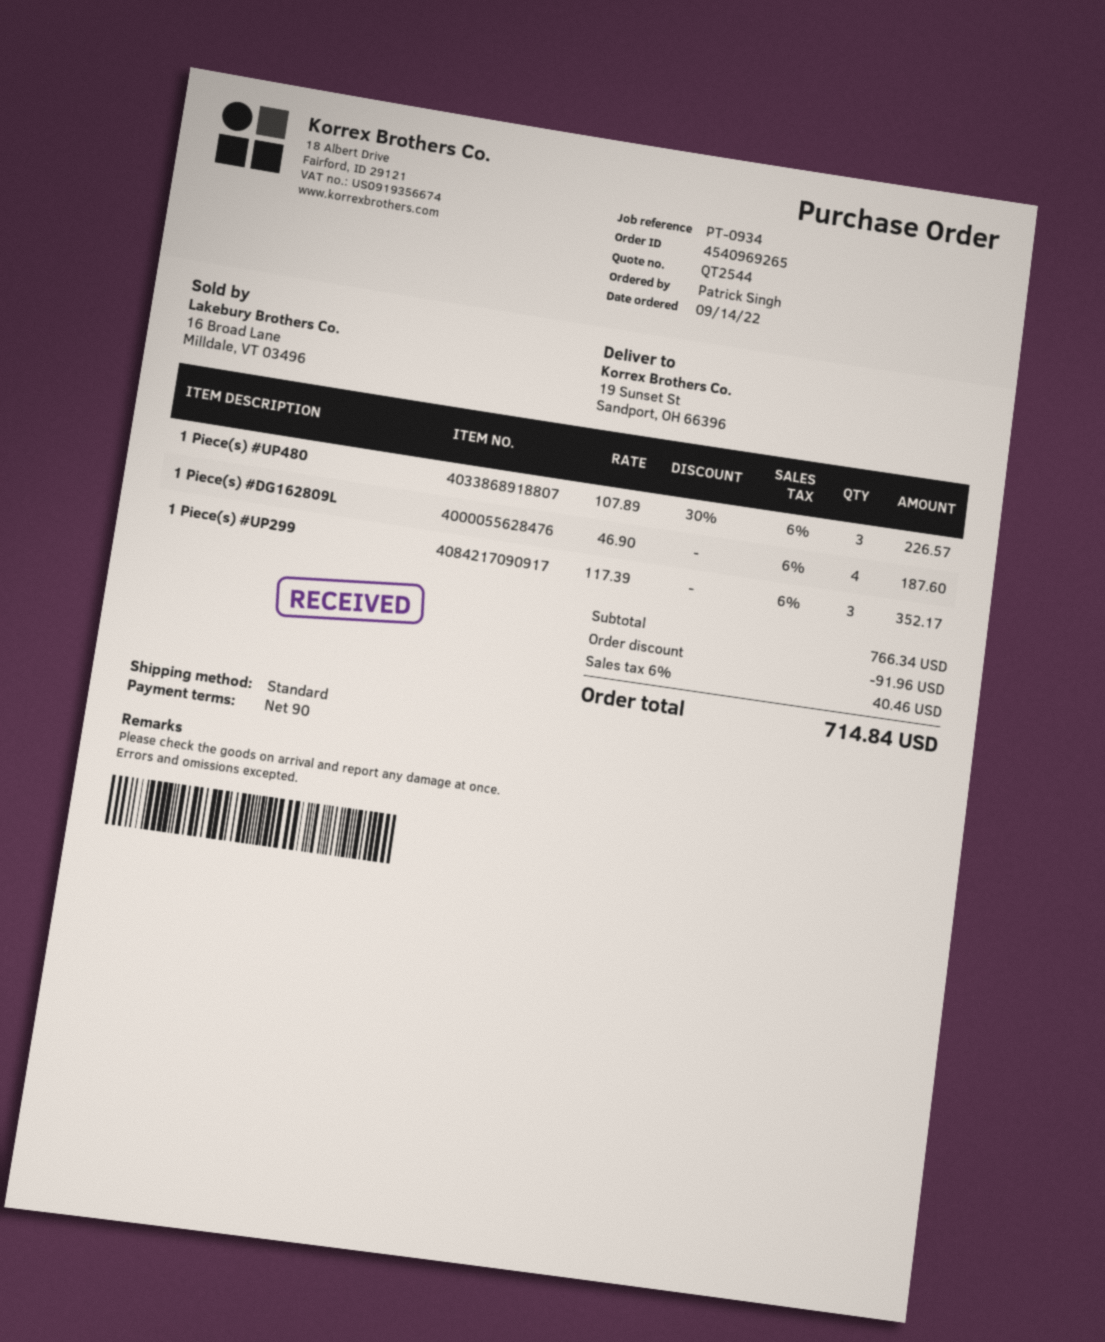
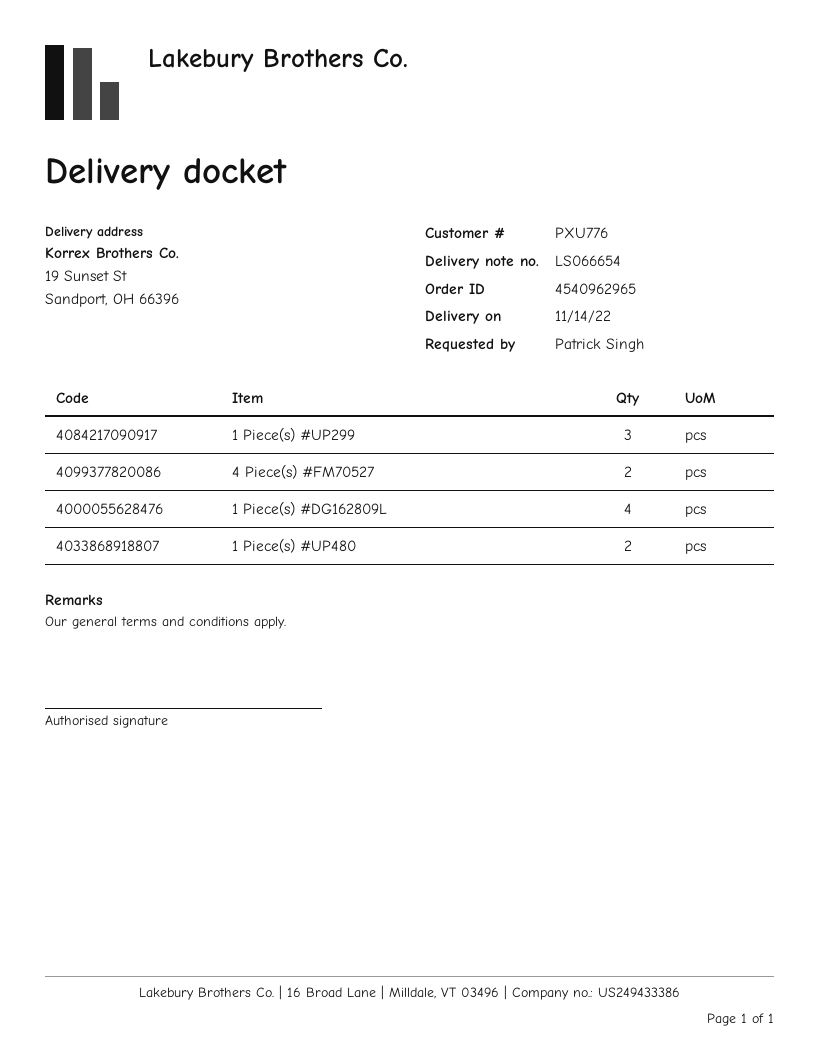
order number: 4540969265 -> 4540962965
1 Piece(s) #UP480: 3 -> 2
4 Piece(s) #FM70527: none -> 2

